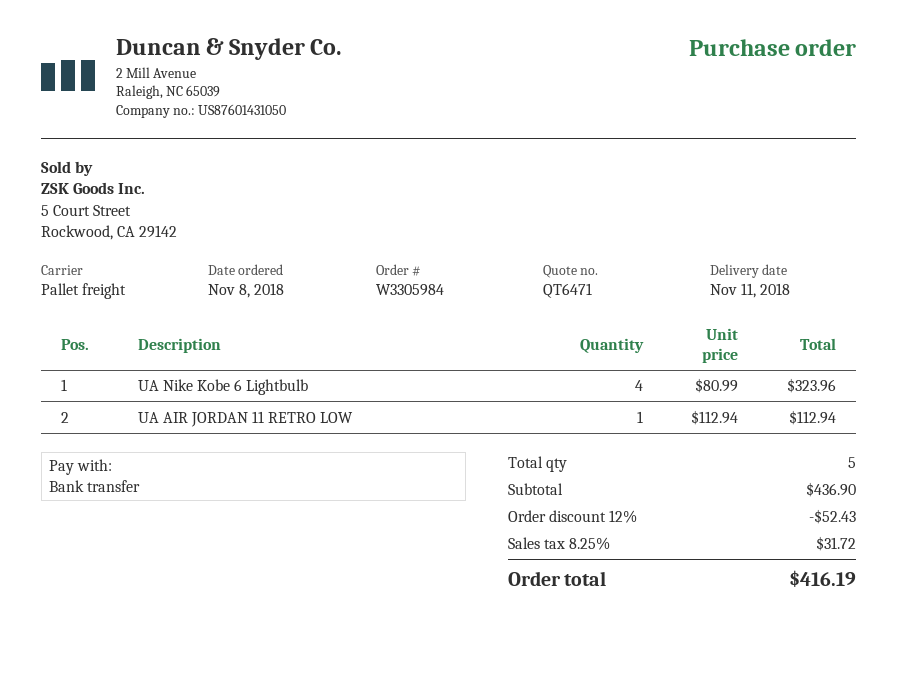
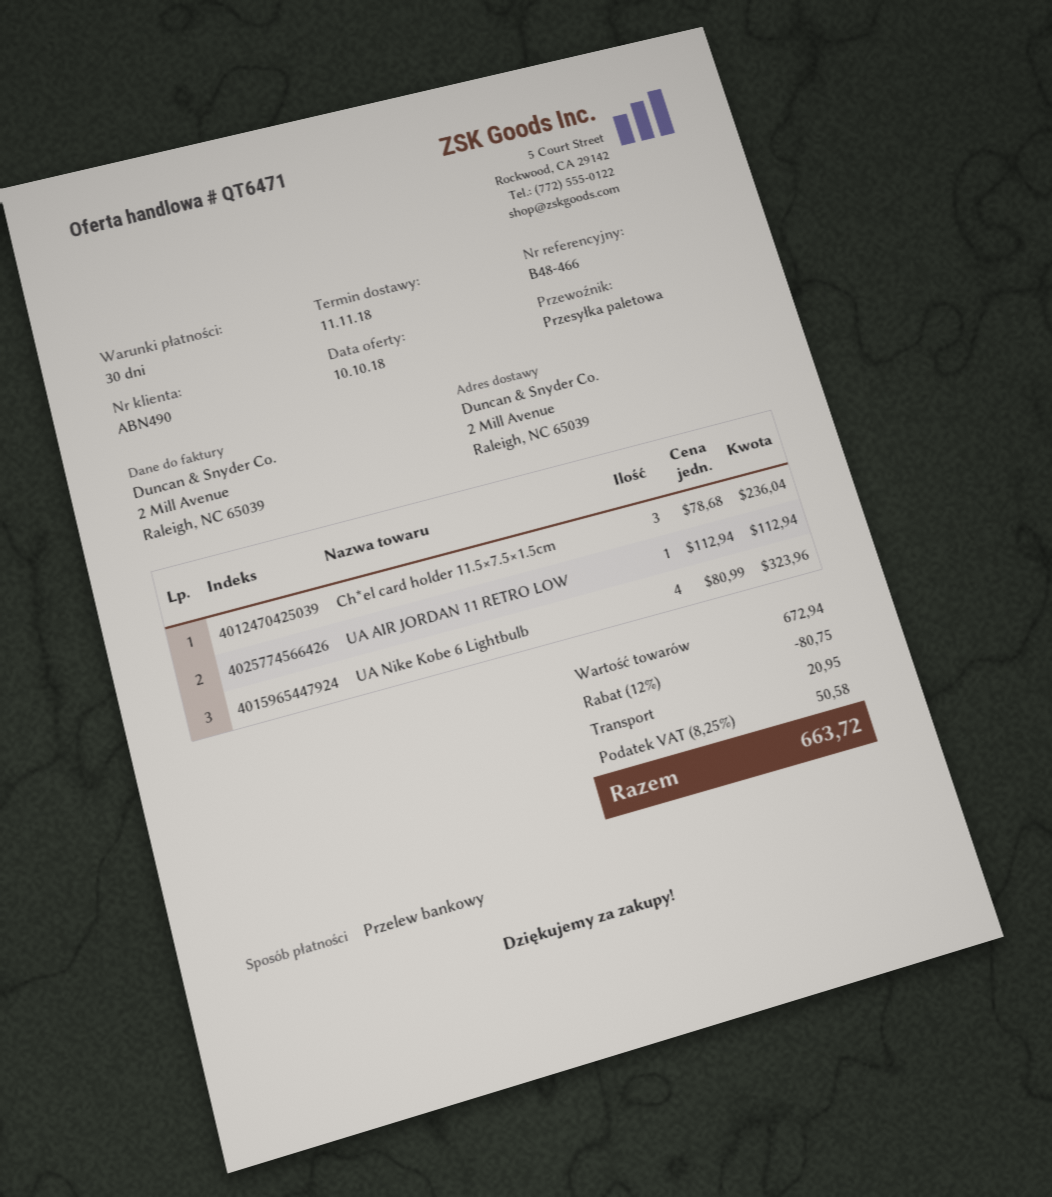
Ch*el card holder 11.5×7.5×1.5cm: none -> 3 x 78.68 = 236.04
subtotal: 436.90 -> 672.94
discount: 12% = 52.43 -> 12% = 80.75
shipping: none -> 20.95
tax: 8.25% = 31.72 -> 8.25% = 50.58
total: 416.19 -> 663.72

